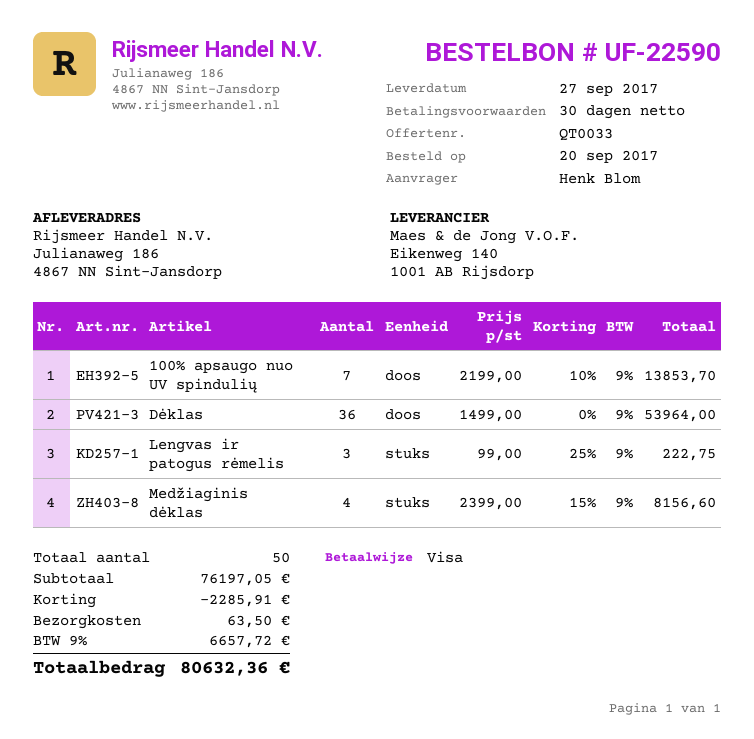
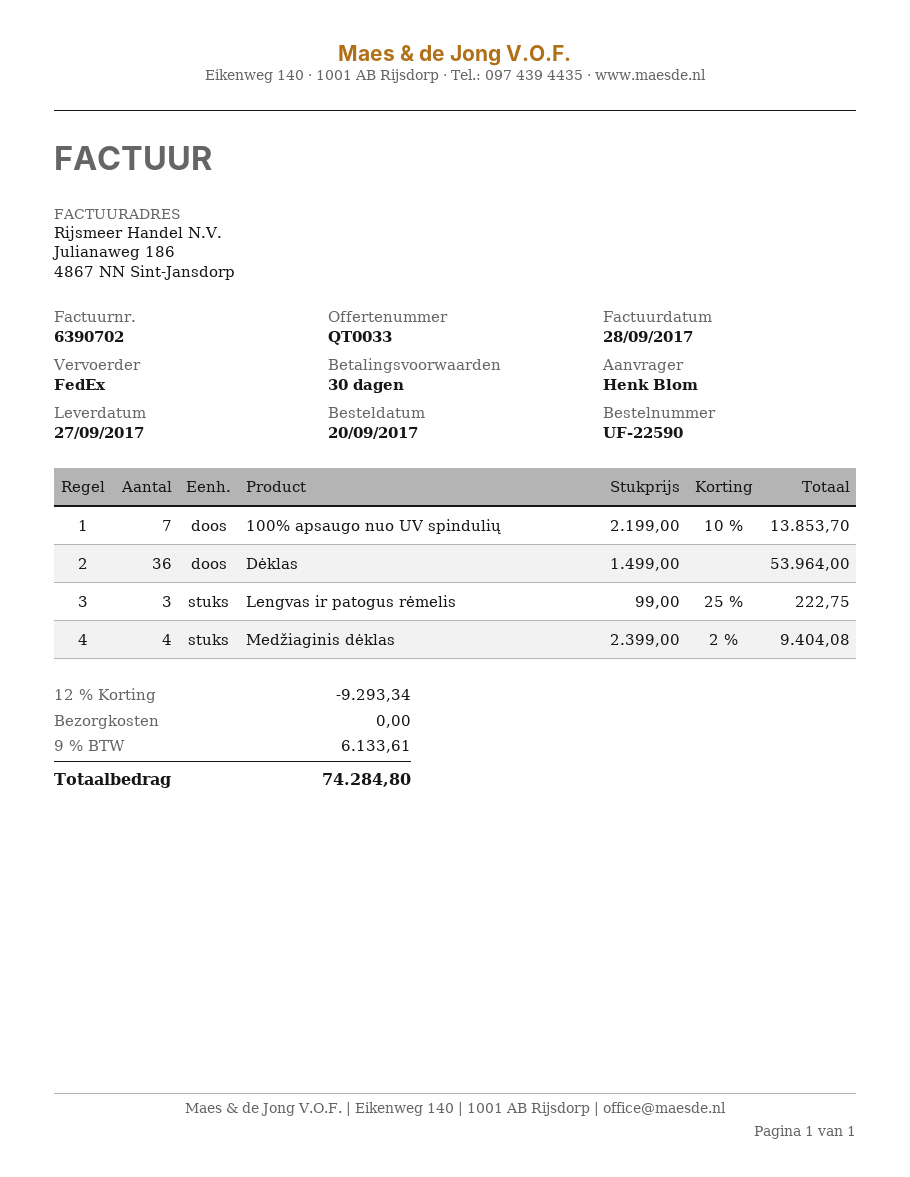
Medžiaginis dėklas: 4 x 2399.00 - 15% = 8156.60 -> 4 x 2399.00 - 2% = 9404.08
discount: 2285.91 -> 9293.34
shipping: 63.50 -> 0.00
tax: 9% = 6657.72 -> 9% = 6133.61
total: 80632.36 -> 74284.80

